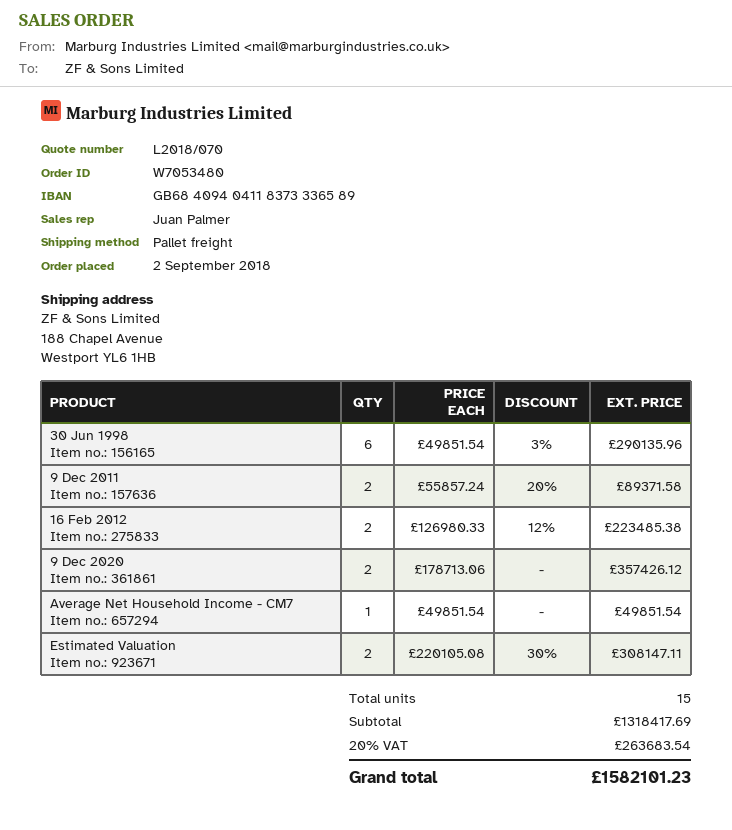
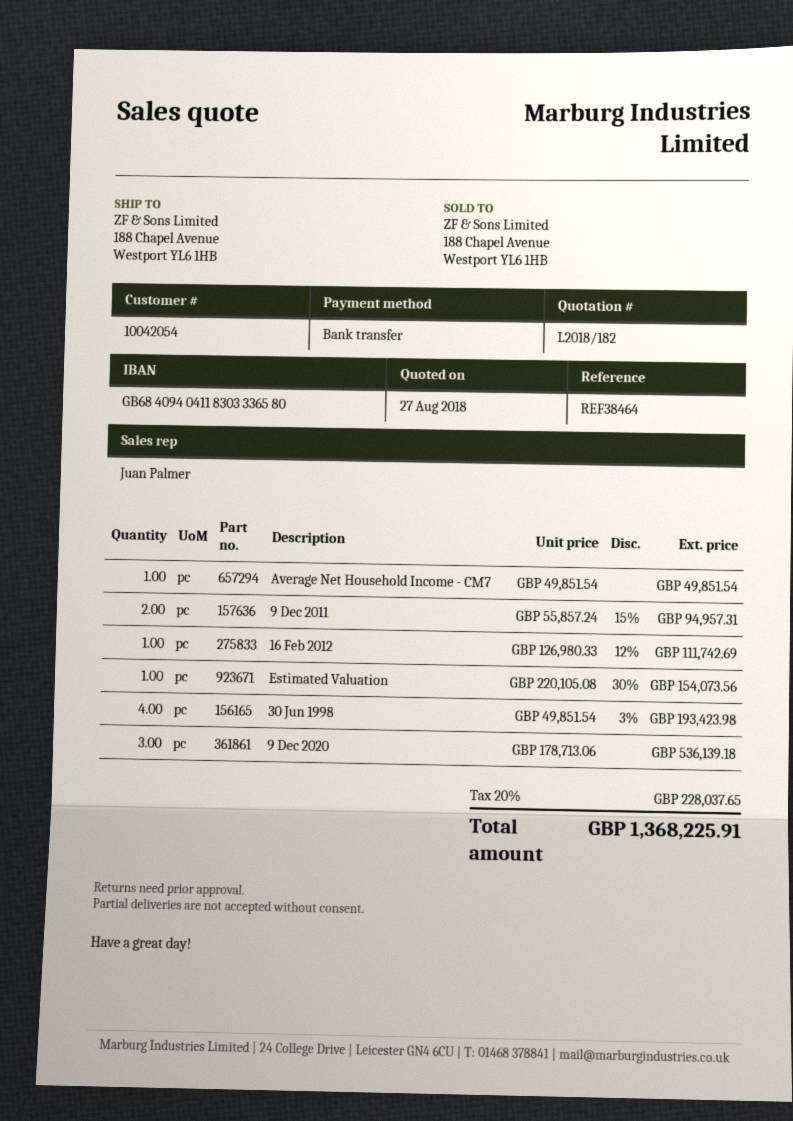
quote number: L2018/070 -> L2018/182
bank account: GB68409404118373336589 -> GB68409404118303336580
30 Jun 1998: 6 x 49851.54 - 3% = 290135.96 -> 4 x 49851.54 - 3% = 193423.98
9 Dec 2011: 2 x 55857.24 - 20% = 89371.58 -> 2 x 55857.24 - 15% = 94957.31
16 Feb 2012: 2 x 126980.33 - 12% = 223485.38 -> 1 x 126980.33 - 12% = 111742.69
9 Dec 2020: 2 x 178713.06 = 357426.12 -> 3 x 178713.06 = 536139.18
Estimated Valuation: 2 x 220105.08 - 30% = 308147.11 -> 1 x 220105.08 - 30% = 154073.56
tax: 20% = 263683.54 -> 20% = 228037.65
total: 1582101.23 -> 1368225.91

